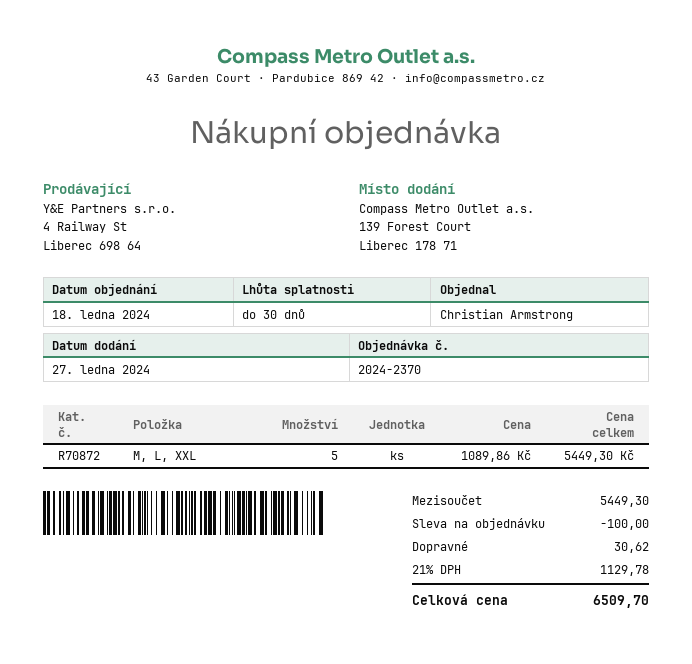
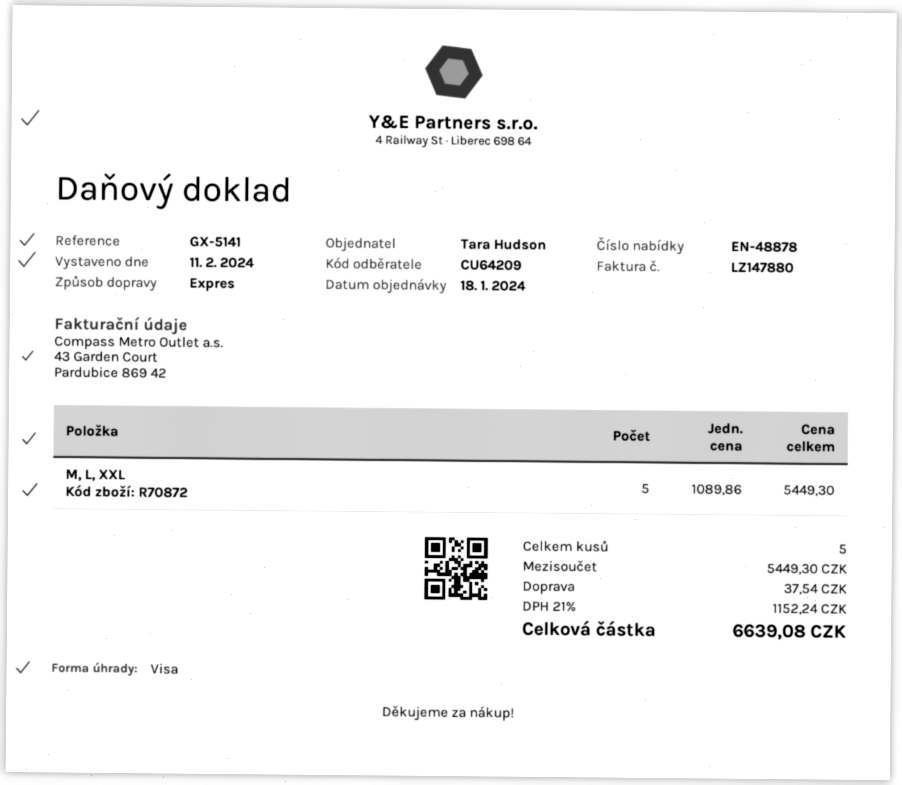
ordered by: Christian Armstrong -> Tara Hudson
discount: 100.00 -> none
shipping: 30.62 -> 37.54
tax: 21% = 1129.78 -> 21% = 1152.24
total: 6509.70 -> 6639.08

